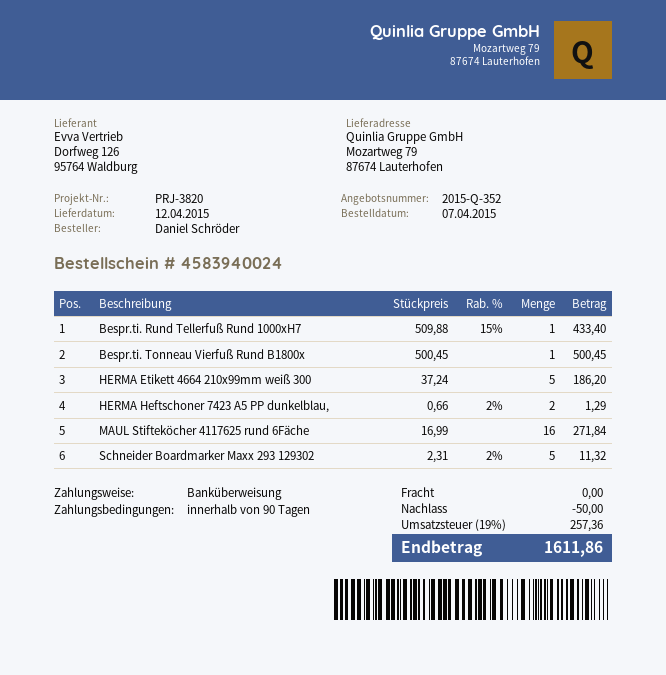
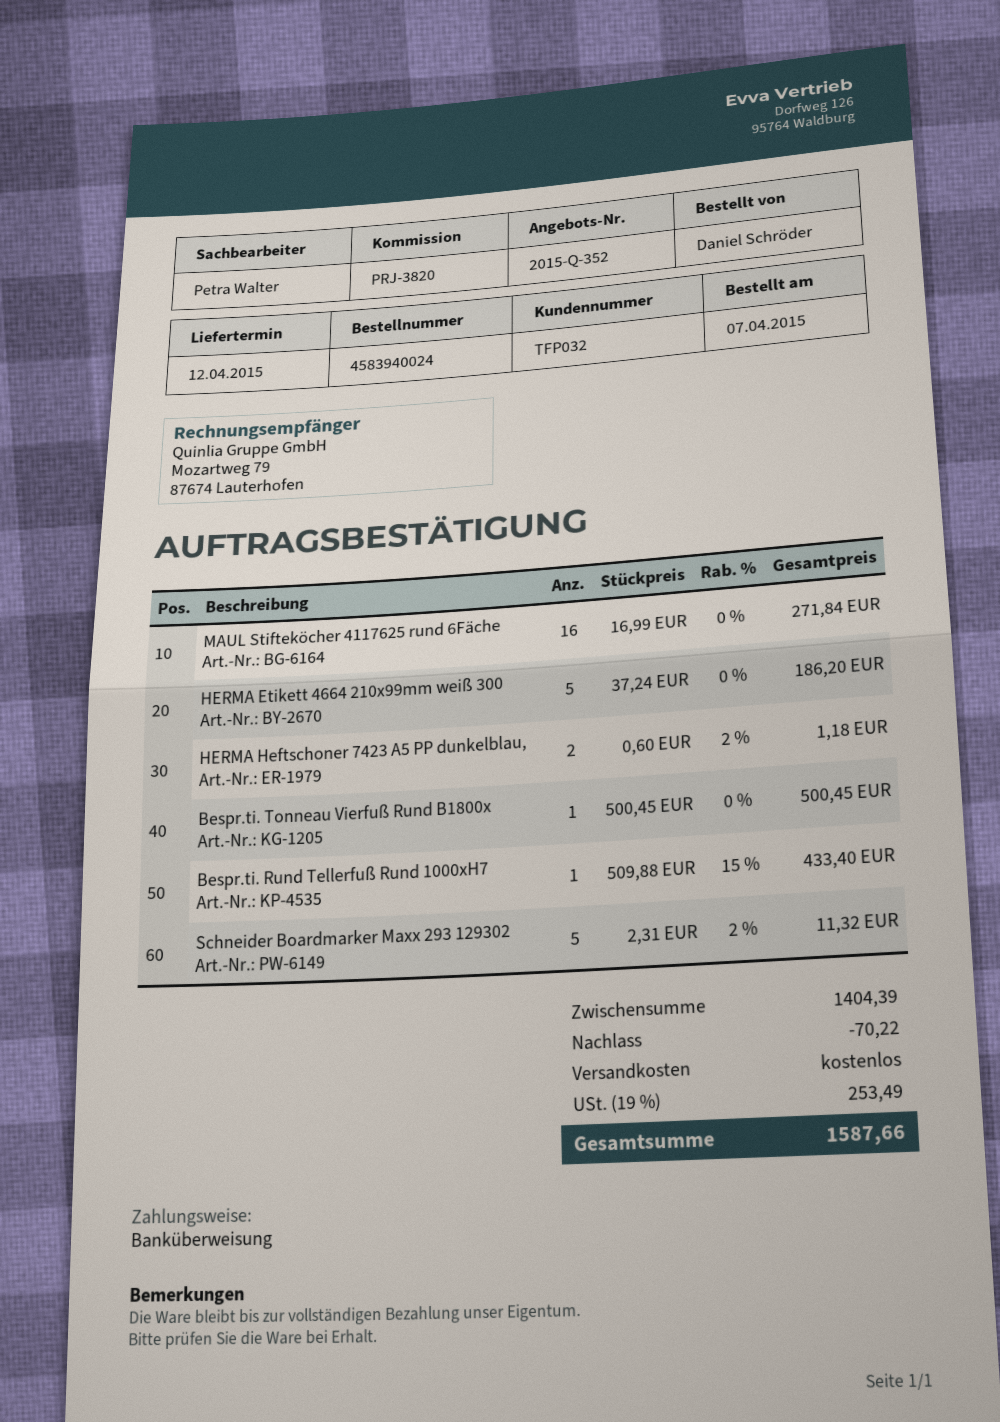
HERMA Heftschoner 7423 A5 PP dunkelblau,: 2 x 0.66 - 2% = 1.29 -> 2 x 0.60 - 2% = 1.18
discount: 50.00 -> 70.22
tax: 19% = 257.36 -> 19% = 253.49
total: 1611.86 -> 1587.66

